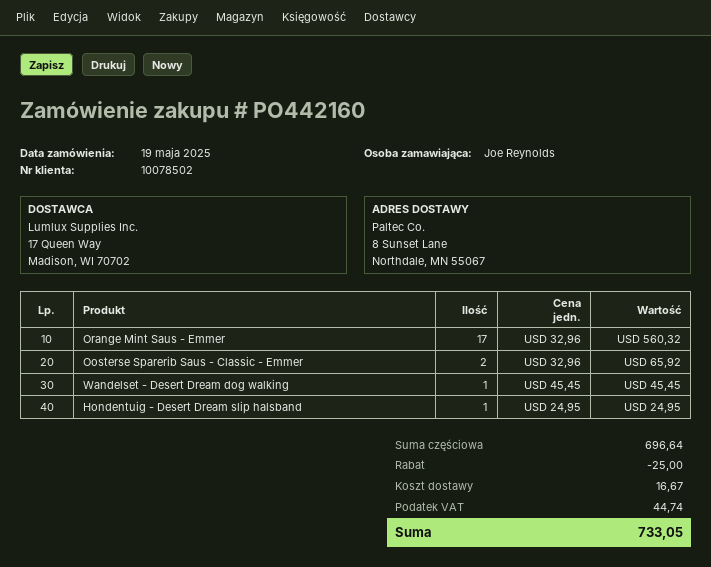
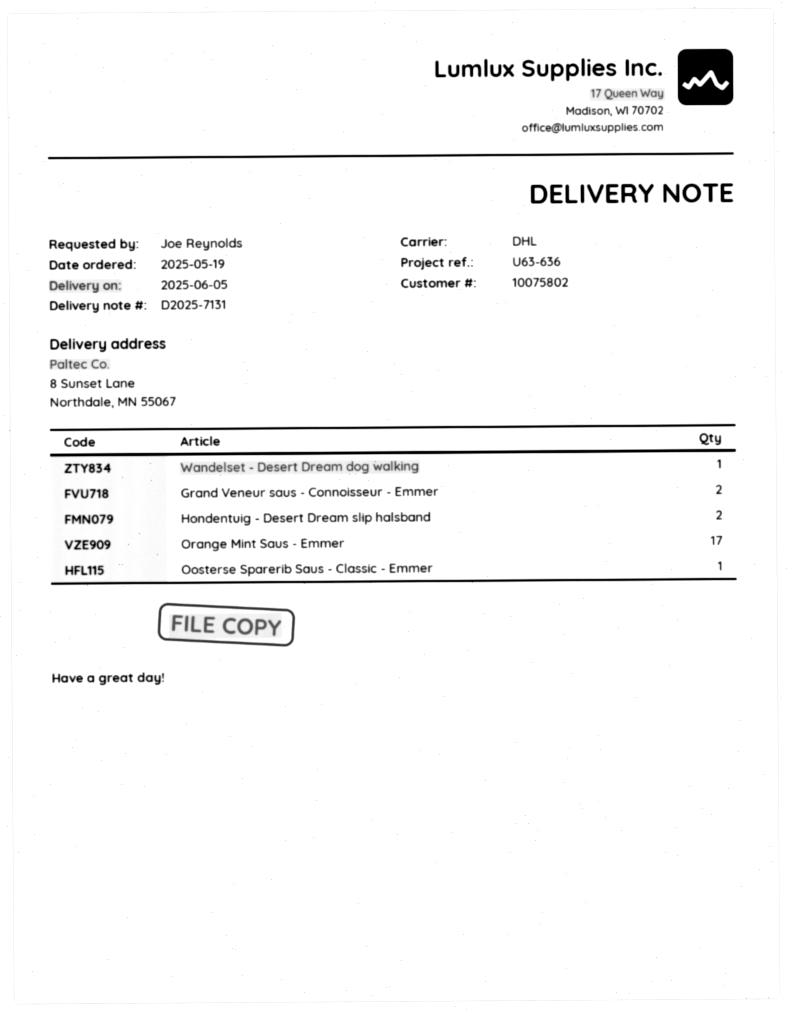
customer number: 10078502 -> 10075802
Oosterse Sparerib Saus - Classic - Emmer: 2 -> 1
Hondentuig - Desert Dream slip halsband: 1 -> 2
Grand Veneur saus - Connoisseur - Emmer: none -> 2

